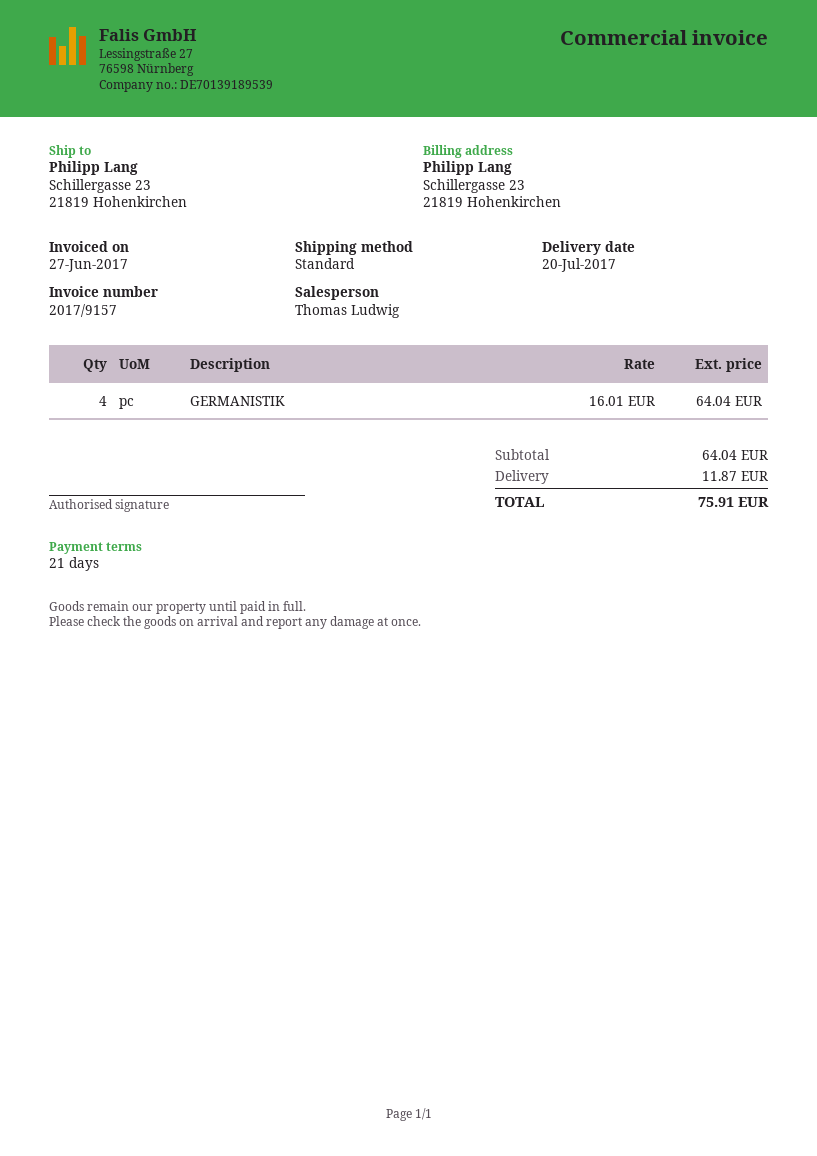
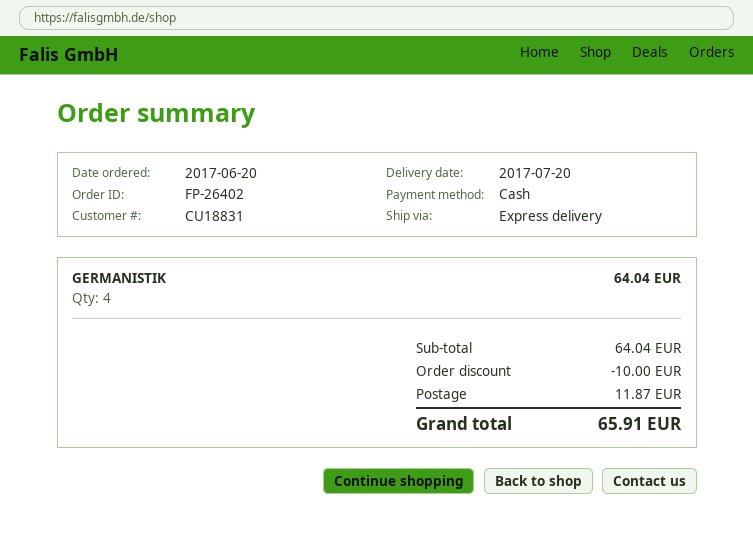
shipping method: standard -> express
discount: none -> 10.00
total: 75.91 -> 65.91

